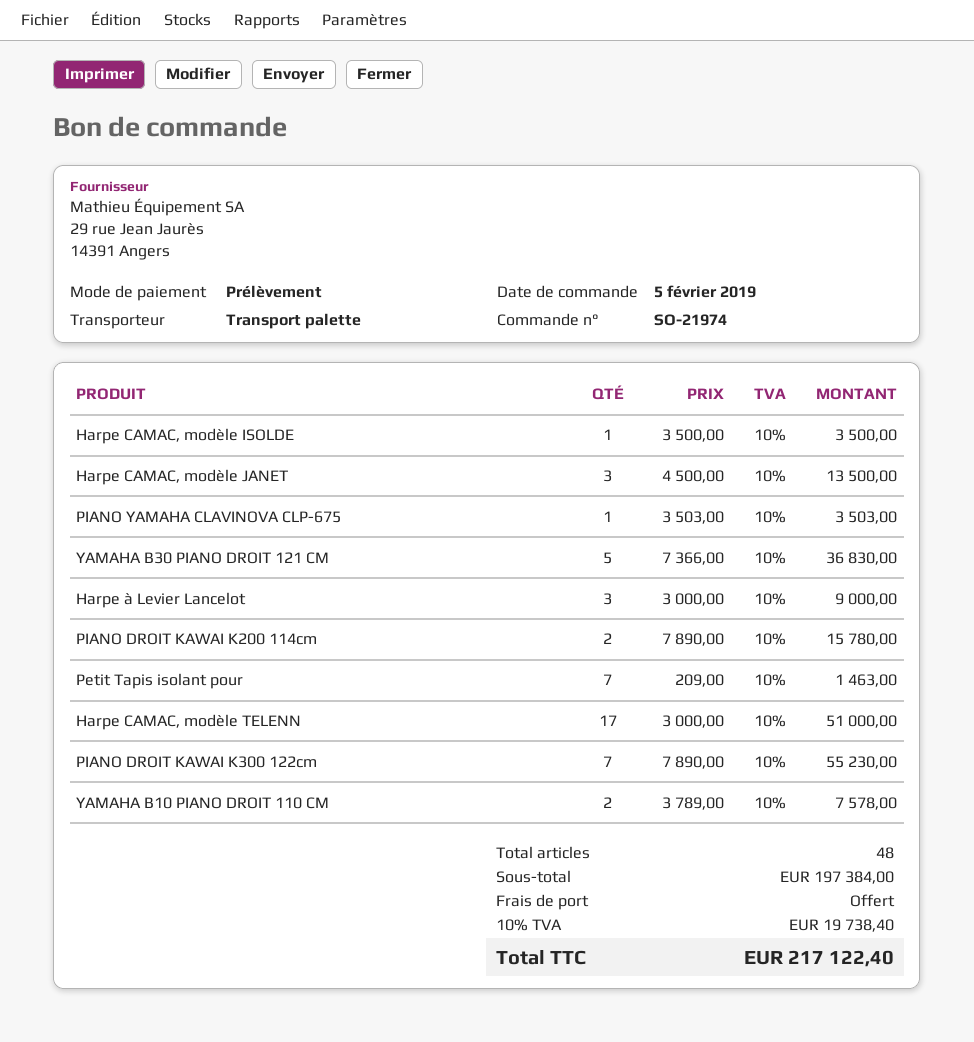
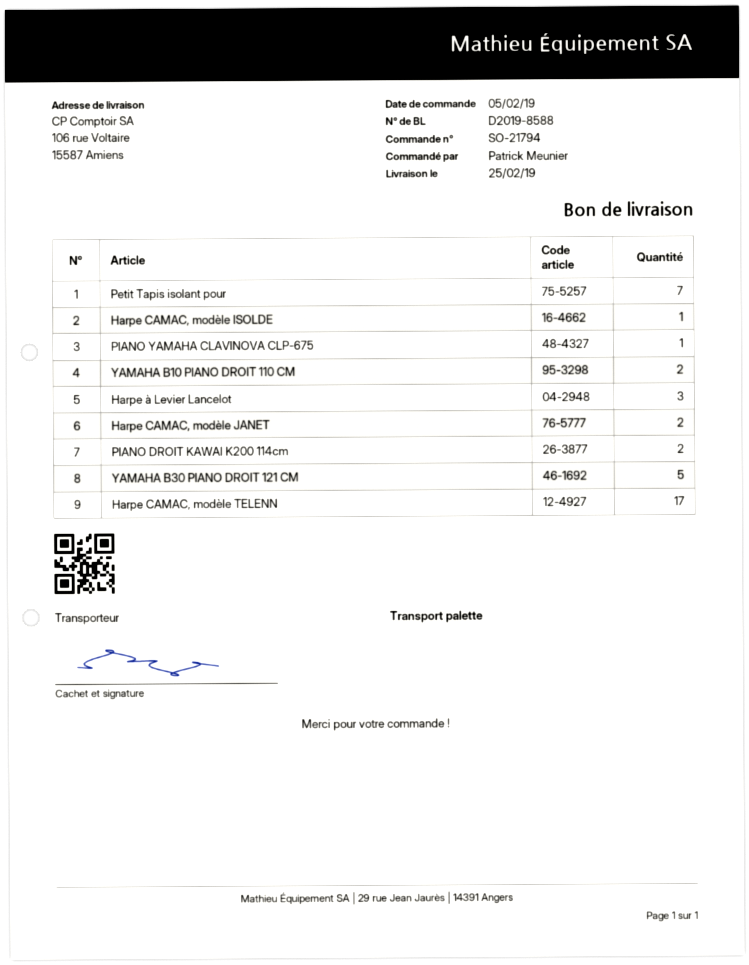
order number: SO-21974 -> SO-21794
Harpe CAMAC, modèle JANET: 3 -> 2
PIANO DROIT KAWAI K300 122cm: 7 -> none

